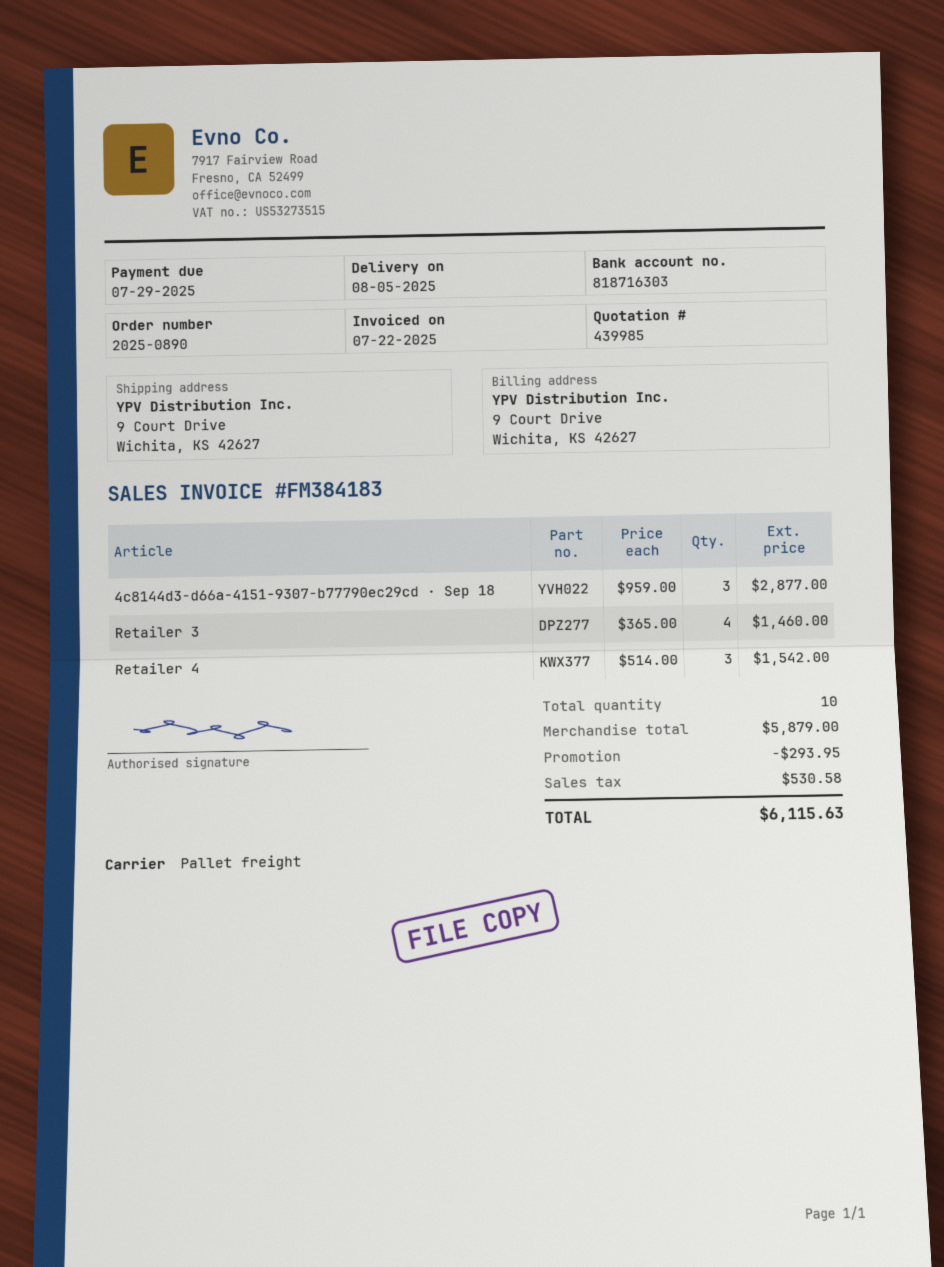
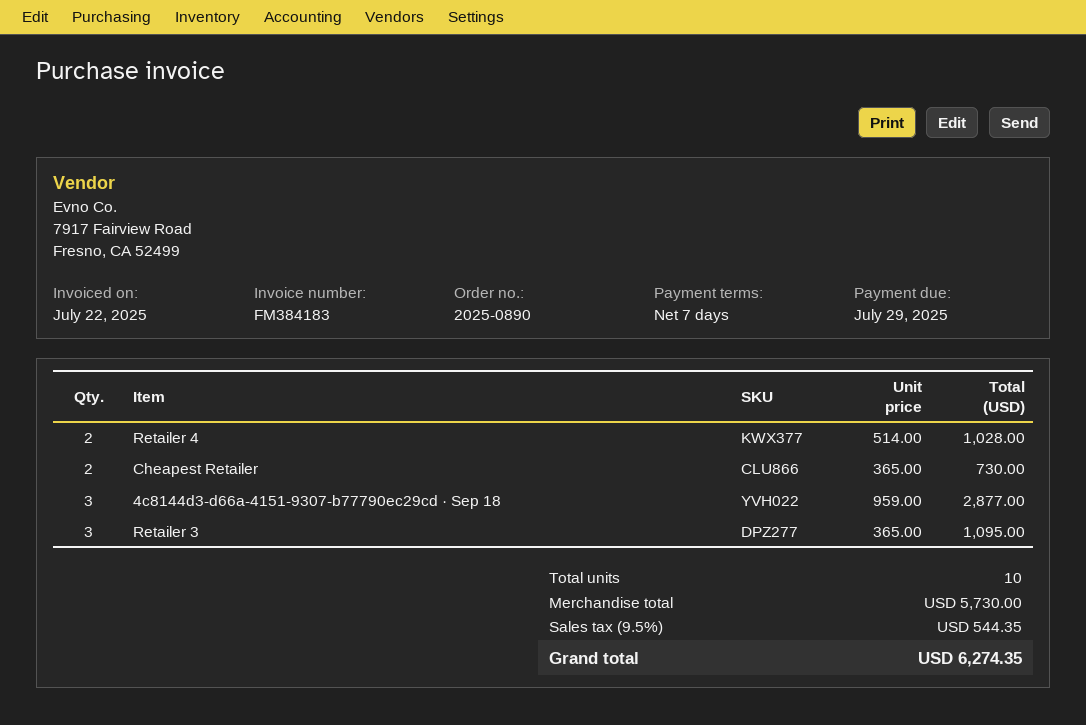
Retailer 3: 4 x 365.00 = 1460.00 -> 3 x 365.00 = 1095.00
Retailer 4: 3 x 514.00 = 1542.00 -> 2 x 514.00 = 1028.00
Cheapest Retailer: none -> 2 x 365.00 = 730.00
subtotal: 5879.00 -> 5730.00
discount: 293.95 -> none
tax: 530.58 -> 544.35
total: 6115.63 -> 6274.35

